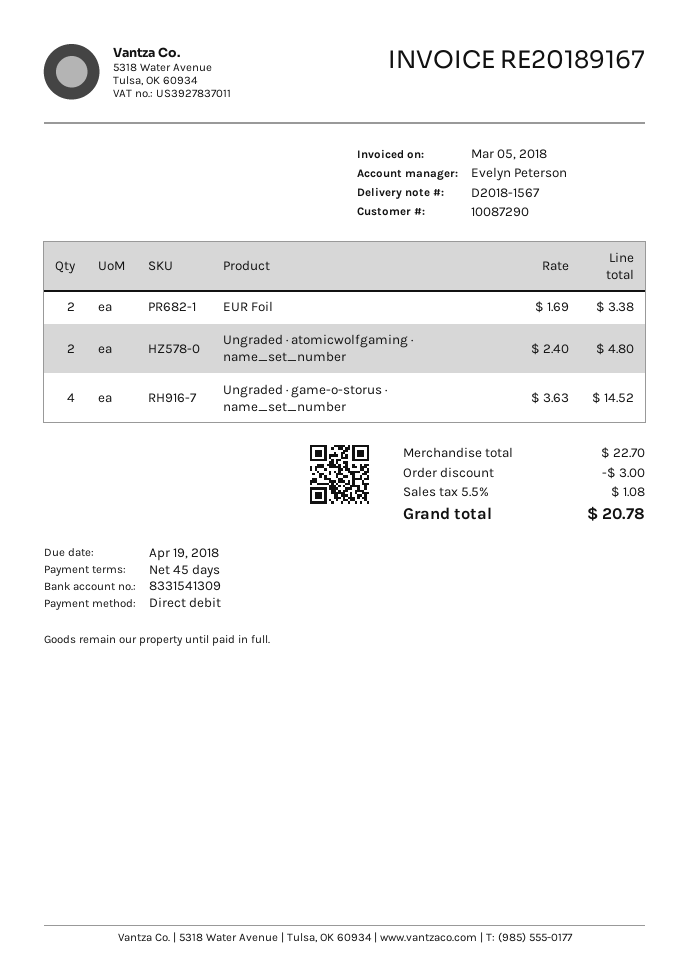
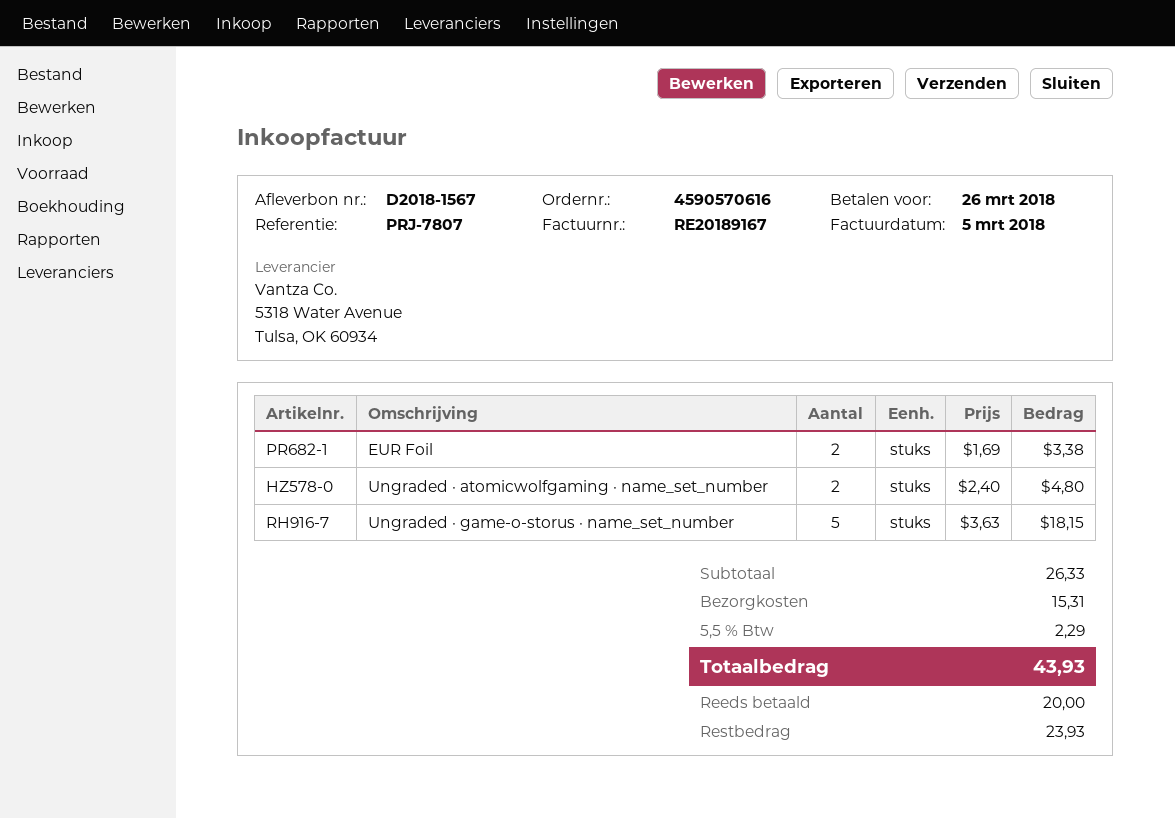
due date: 2018-04-19 -> 2018-03-26
Ungraded · game-o-storus · name_set_number: 4 x 3.63 = 14.52 -> 5 x 3.63 = 18.15
subtotal: 22.70 -> 26.33
discount: 3.00 -> none
shipping: none -> 15.31
tax: 5.5% = 1.08 -> 5.5% = 2.29
total: 20.78 -> 43.93

